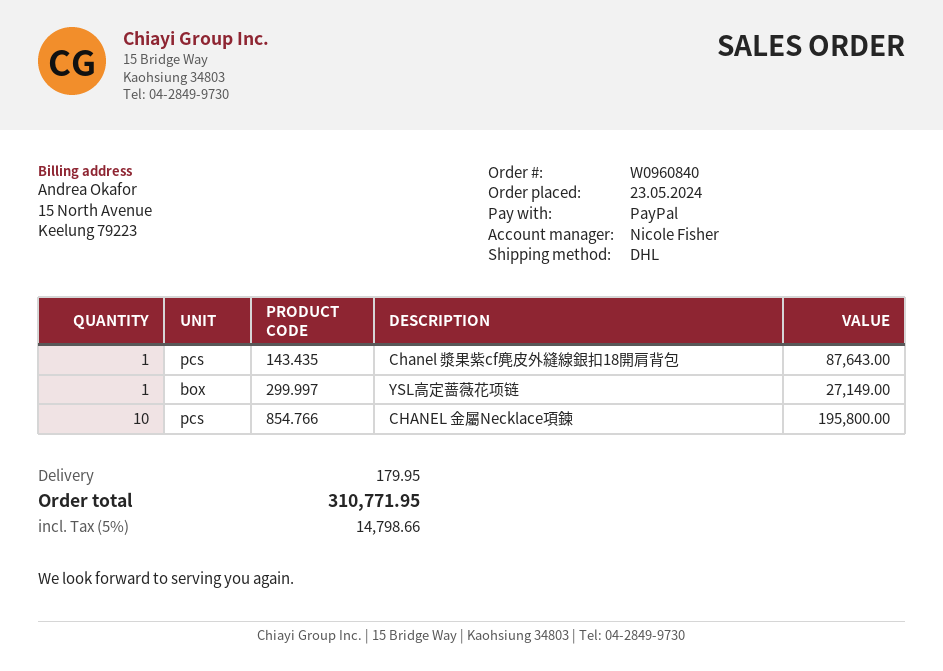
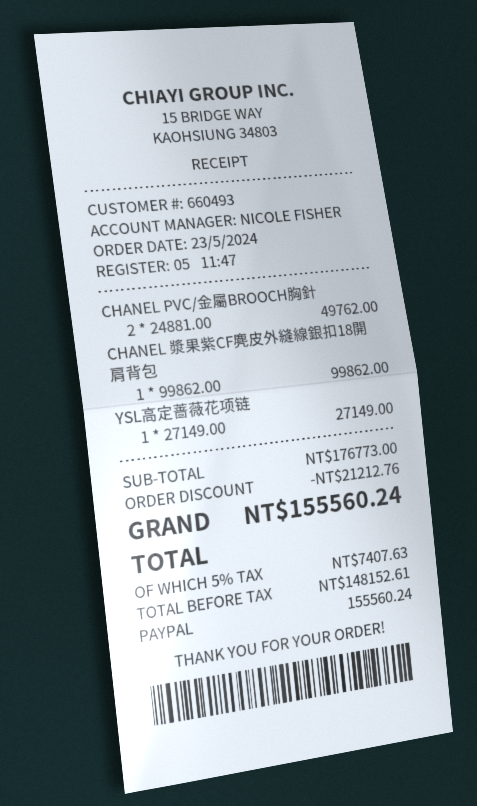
Chanel 漿果紫cf麂皮外縫線銀扣18開肩背包: 1 for 87643.00 -> 1 for 99862.00
CHANEL 金屬Necklace項鍊: 10 for 195800.00 -> none
CHANEL PVC/金屬BROOCH胸針: none -> 2 for 49762.00
discount: none -> 21212.76
shipping: 179.95 -> none
tax: 5% = 14798.66 -> 5% = 7407.63
total: 310771.95 -> 155560.24

